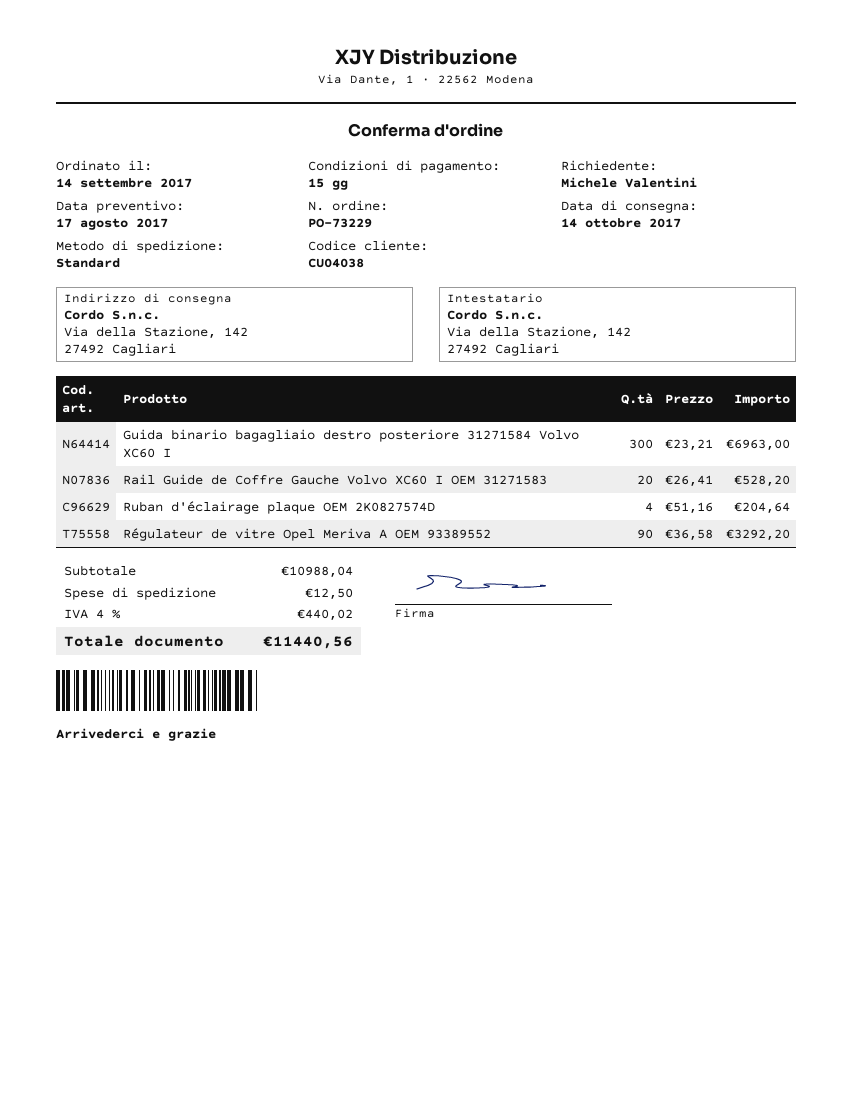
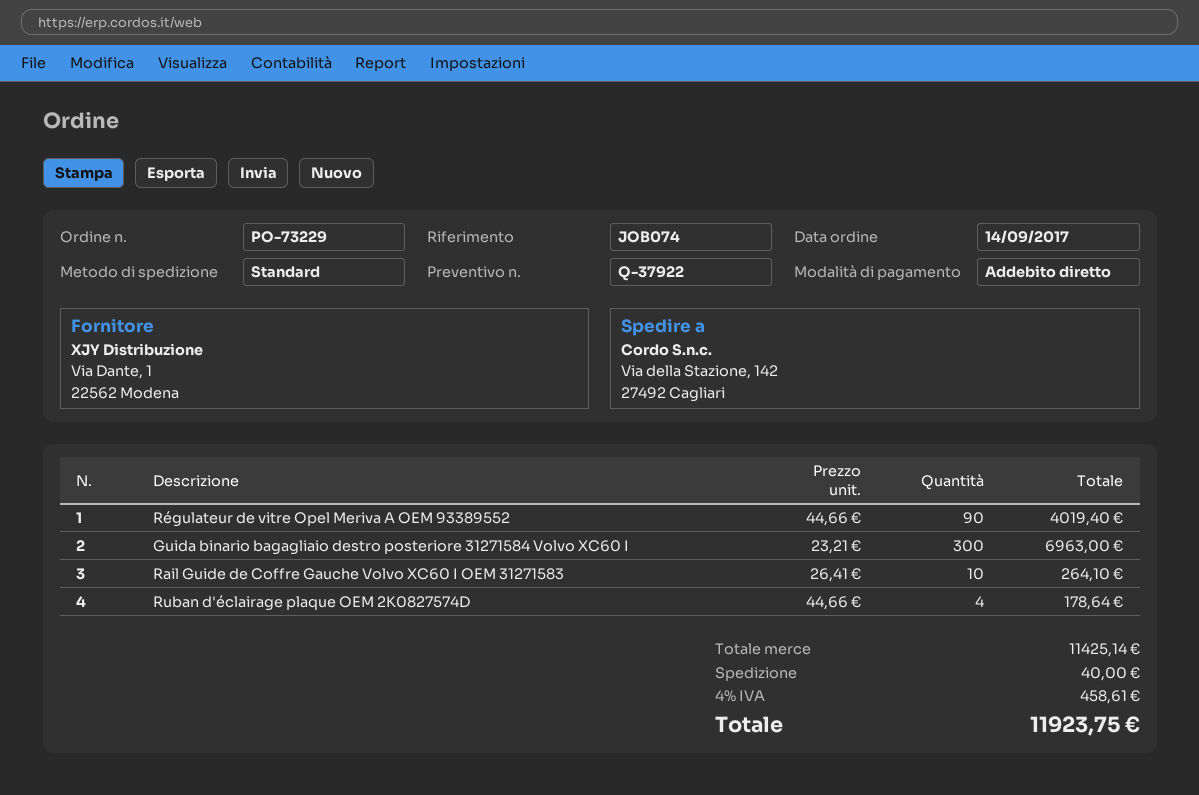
Rail Guide de Coffre Gauche Volvo XC60 I OEM 31271583: 20 x 26.41 = 528.20 -> 10 x 26.41 = 264.10
Ruban d'éclairage plaque OEM 2K0827574D: 4 x 51.16 = 204.64 -> 4 x 44.66 = 178.64
Régulateur de vitre Opel Meriva A OEM 93389552: 90 x 36.58 = 3292.20 -> 90 x 44.66 = 4019.40
subtotal: 10988.04 -> 11425.14
shipping: 12.50 -> 40.00
tax: 4% = 440.02 -> 4% = 458.61
total: 11440.56 -> 11923.75

